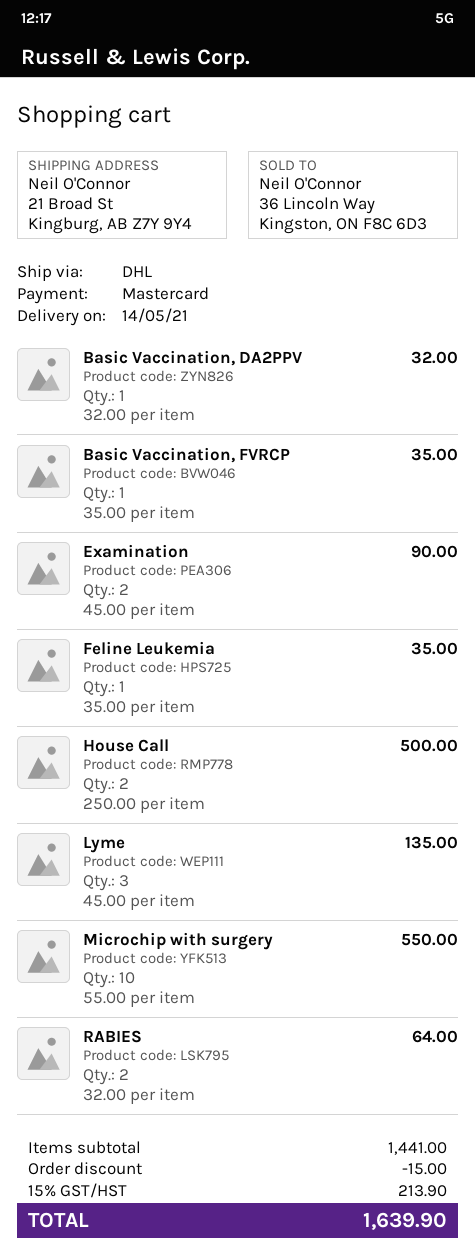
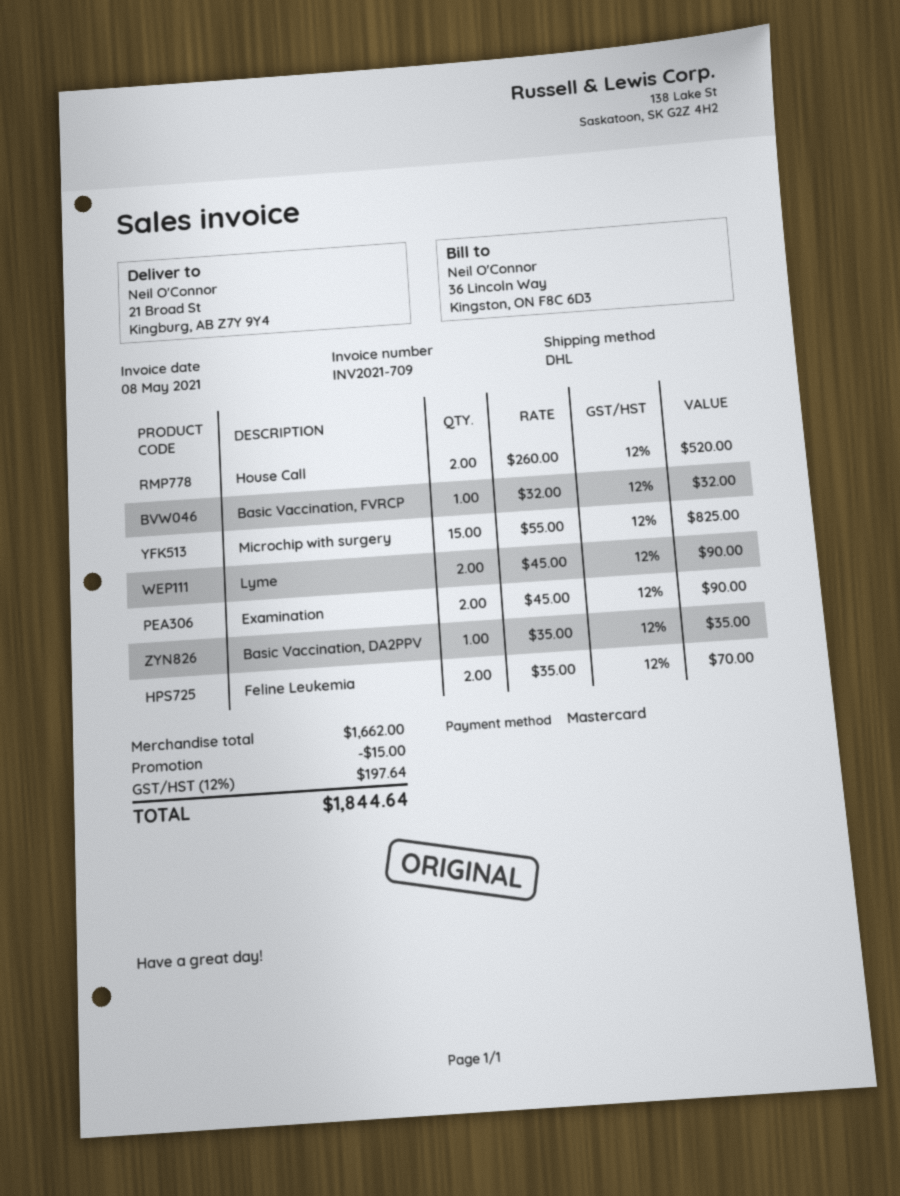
Basic Vaccination, DA2PPV: 1 x 32.00 = 32.00 -> 1 x 35.00 = 35.00
Basic Vaccination, FVRCP: 1 x 35.00 = 35.00 -> 1 x 32.00 = 32.00
Feline Leukemia: 1 x 35.00 = 35.00 -> 2 x 35.00 = 70.00
House Call: 2 x 250.00 = 500.00 -> 2 x 260.00 = 520.00
Lyme: 3 x 45.00 = 135.00 -> 2 x 45.00 = 90.00
Microchip with surgery: 10 x 55.00 = 550.00 -> 15 x 55.00 = 825.00
RABIES: 2 x 32.00 = 64.00 -> none
subtotal: 1441.00 -> 1662.00
tax: 15% = 213.90 -> 12% = 197.64
total: 1639.90 -> 1844.64

